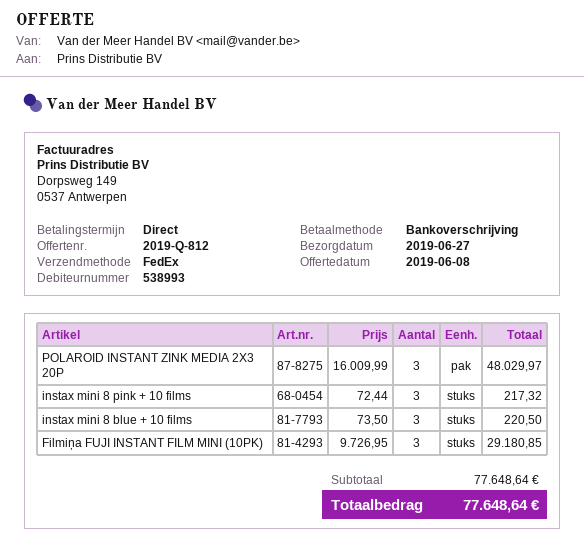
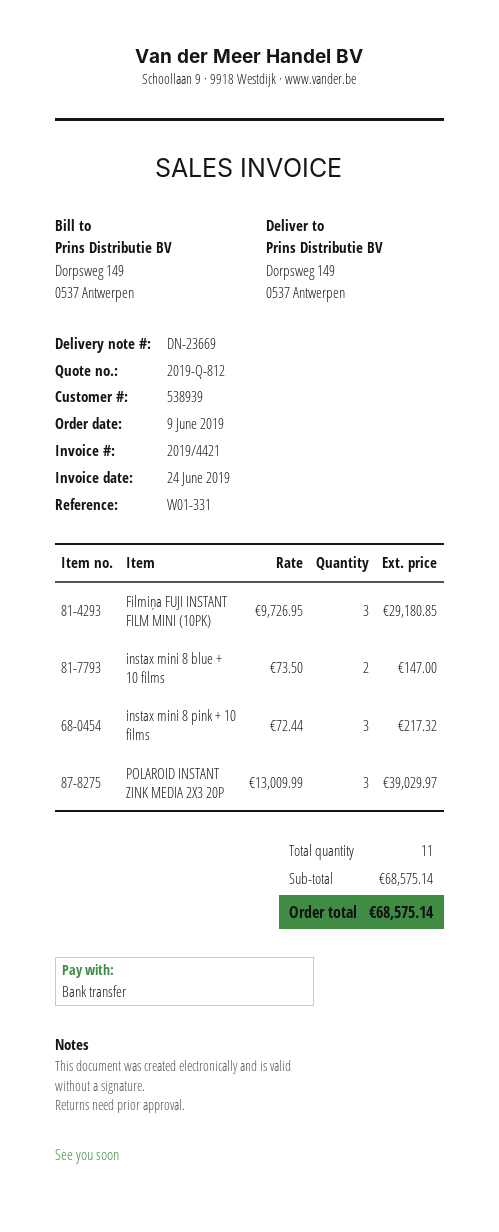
customer number: 538993 -> 538939
POLAROID INSTANT ZINK MEDIA 2X3 20P: 3 x 16009.99 = 48029.97 -> 3 x 13009.99 = 39029.97
instax mini 8 blue + 10 films: 3 x 73.50 = 220.50 -> 2 x 73.50 = 147.00
subtotal: 77648.64 -> 68575.14
total: 77648.64 -> 68575.14

